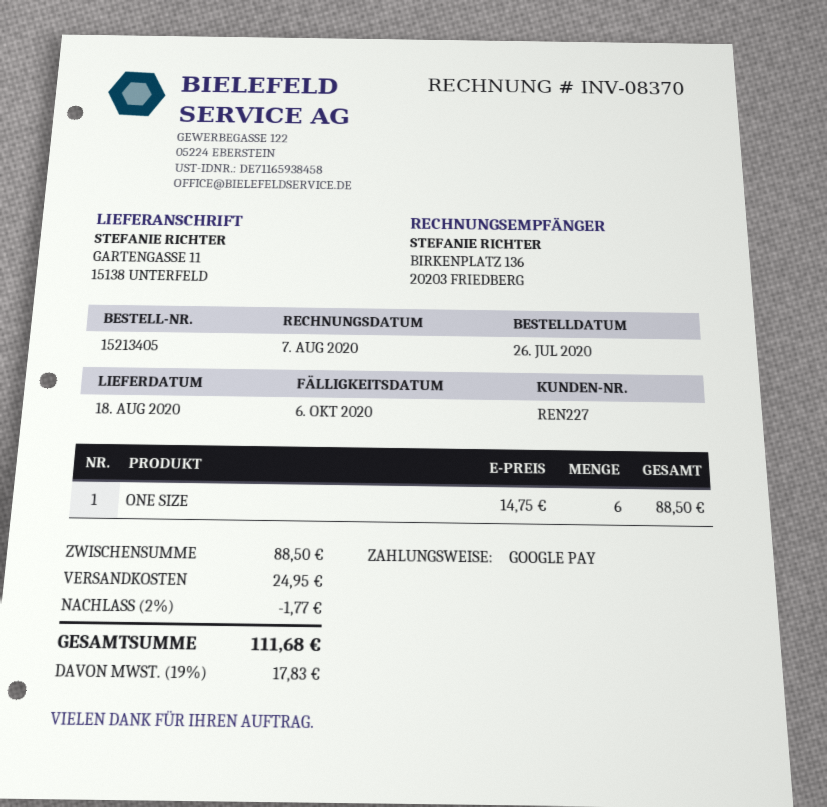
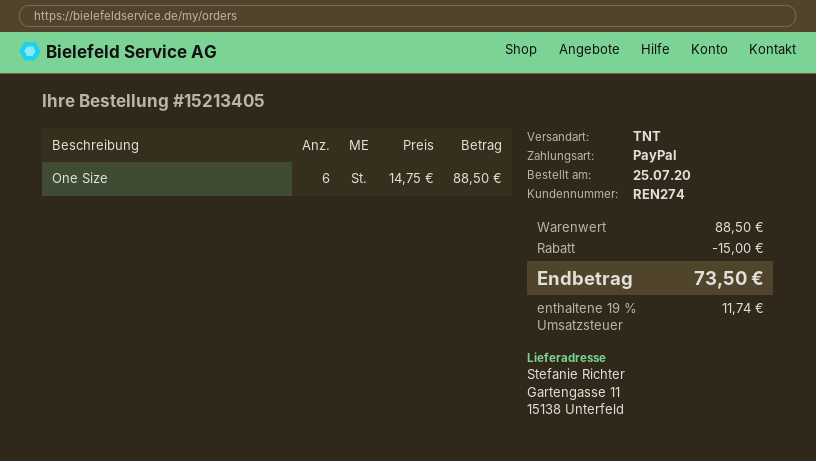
order date: 2020-07-26 -> 2020-07-25
customer number: REN227 -> REN274
payment method: Google Pay -> PayPal
discount: 1.77 -> 15.00
shipping: 24.95 -> none
tax: 19% = 17.83 -> 19% = 11.74
total: 111.68 -> 73.50

